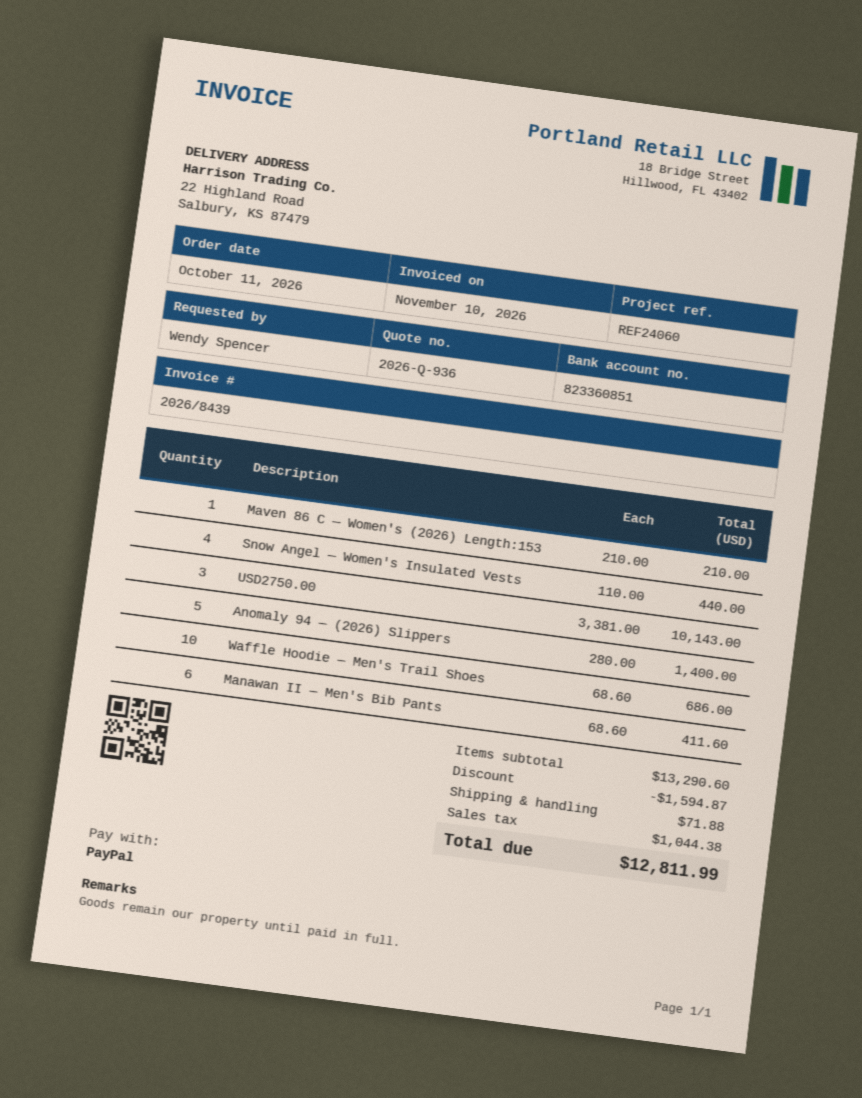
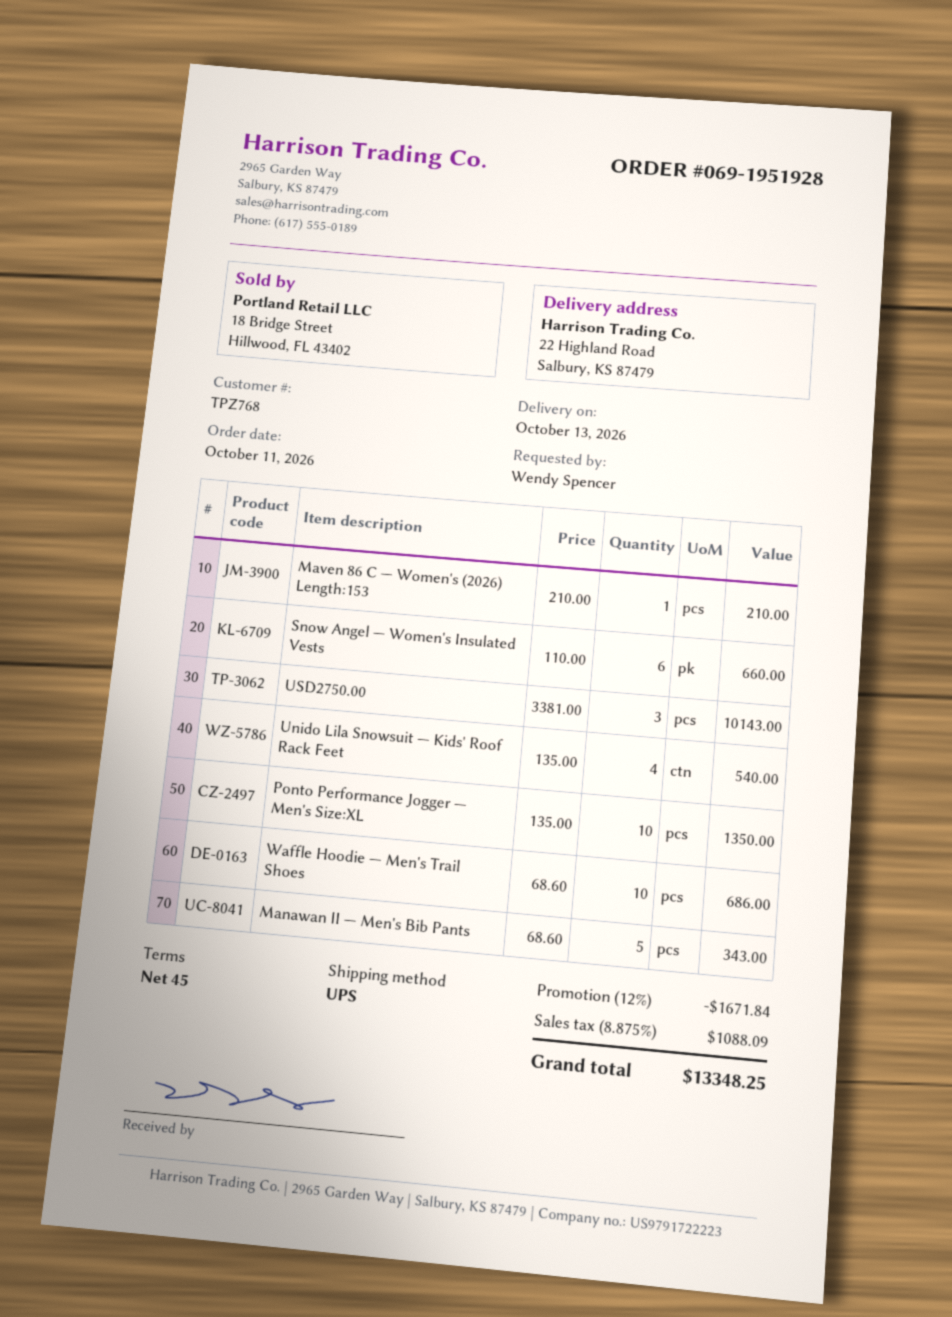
Snow Angel — Women's Insulated Vests: 4 x 110.00 = 440.00 -> 6 x 110.00 = 660.00
Anomaly 94 — (2026) Slippers: 5 x 280.00 = 1400.00 -> none
Manawan II — Men's Bib Pants: 6 x 68.60 = 411.60 -> 5 x 68.60 = 343.00
Unido Lila Snowsuit — Kids' Roof Rack Feet: none -> 4 x 135.00 = 540.00
Ponto Performance Jogger — Men's Size:XL: none -> 10 x 135.00 = 1350.00
discount: 1594.87 -> 1671.84
shipping: 71.88 -> none
tax: 1044.38 -> 1088.09
total: 12811.99 -> 13348.25

